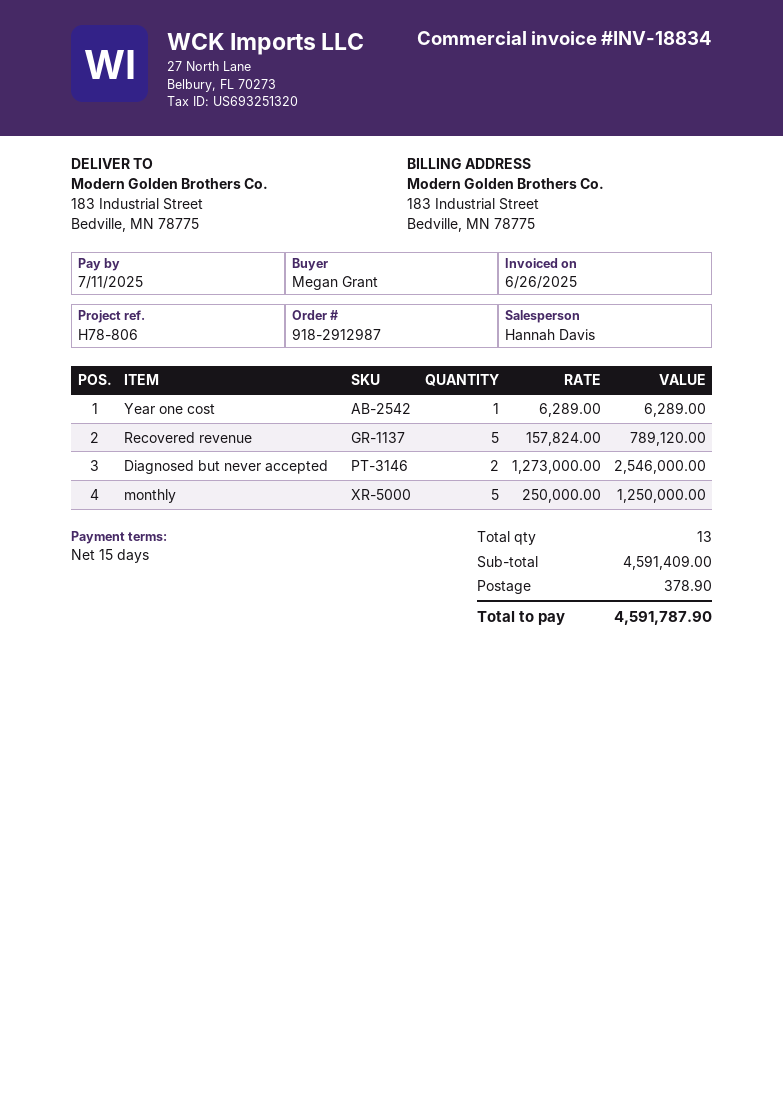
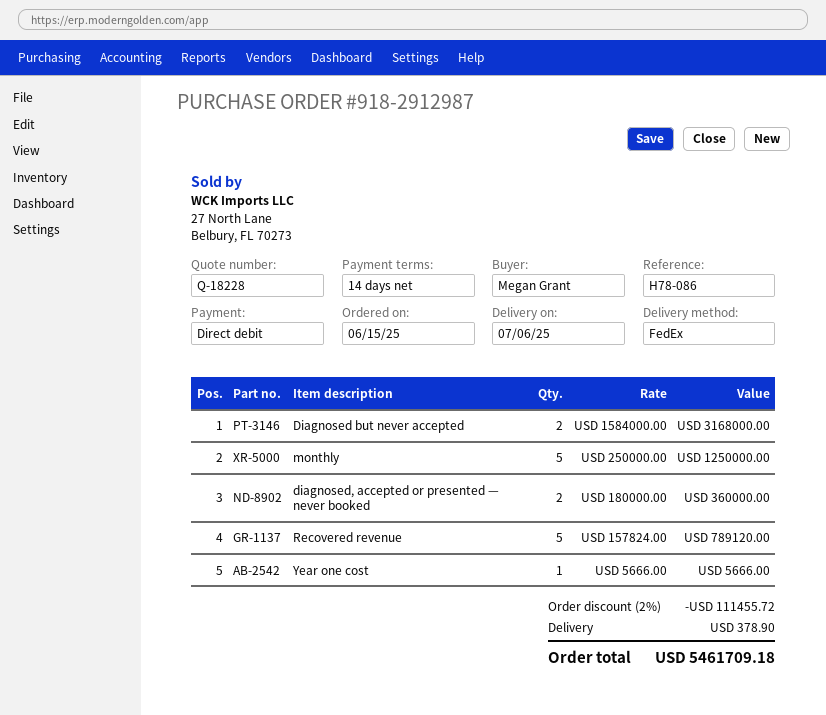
payment terms: 15 days -> 14 days
reference: H78-806 -> H78-086
Year one cost: 1 x 6289.00 = 6289.00 -> 1 x 5666.00 = 5666.00
Diagnosed but never accepted: 2 x 1273000.00 = 2546000.00 -> 2 x 1584000.00 = 3168000.00
diagnosed, accepted or presented — never booked: none -> 2 x 180000.00 = 360000.00
discount: none -> 2% = 111455.72
total: 4591787.90 -> 5461709.18

